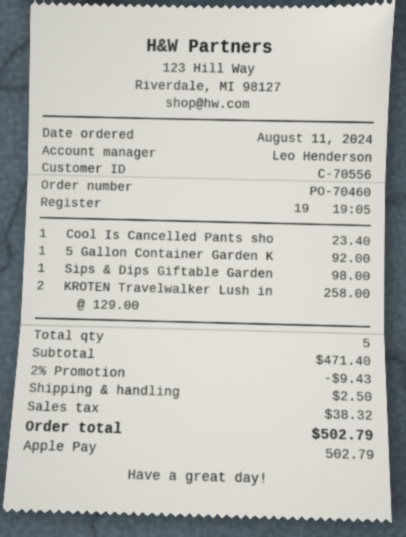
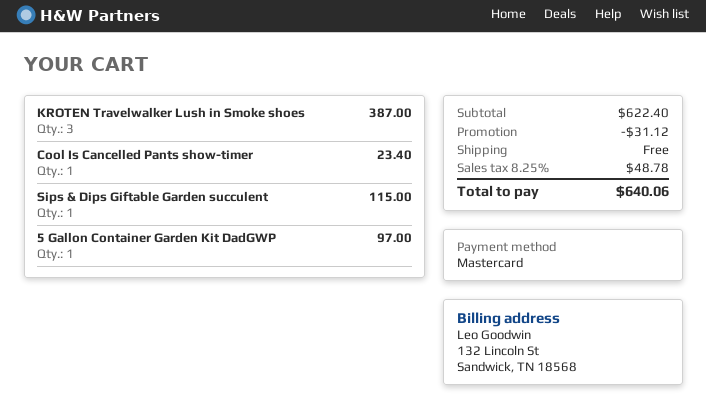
payment method: Apple Pay -> Mastercard
5 Gallon Container Garden K: 1 for 92.00 -> 1 for 97.00
Sips & Dips Giftable Garden: 1 for 98.00 -> 1 for 115.00
KROTEN Travelwalker Lush in: 2 for 258.00 -> 3 for 387.00
subtotal: 471.40 -> 622.40
discount: 9.43 -> 31.12
shipping: 2.50 -> 0.00
tax: 38.32 -> 48.78
total: 502.79 -> 640.06

